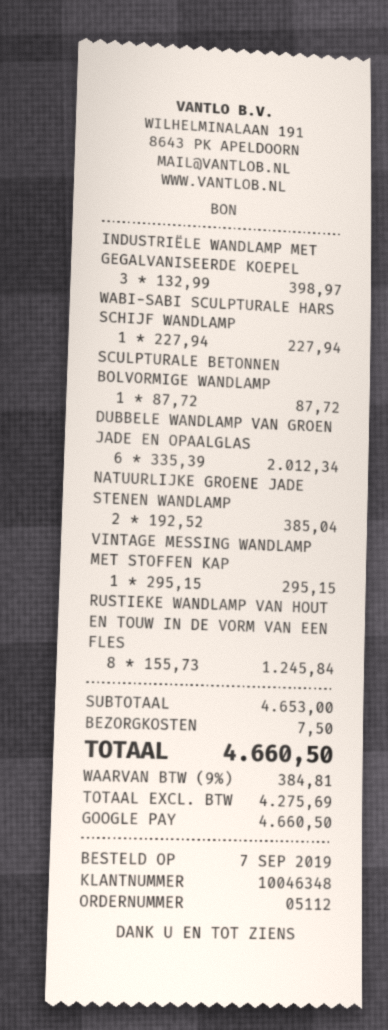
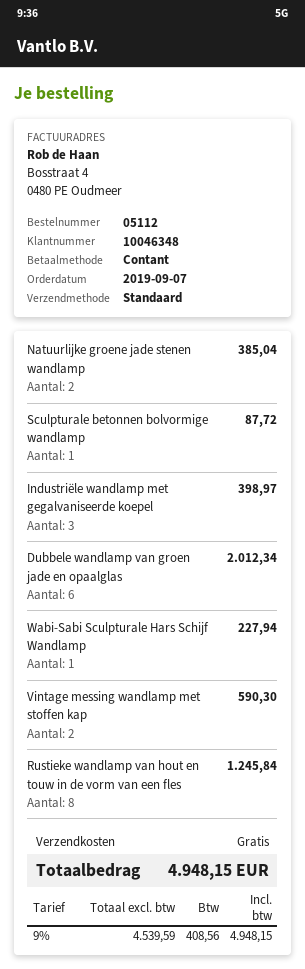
payment method: Google Pay -> cash
VINTAGE MESSING WANDLAMP MET STOFFEN KAP: 1 for 295.15 -> 2 for 590.30
shipping: 7.50 -> 0.00
net: 4275.69 -> 4539.59
tax: 9% = 384.81 -> 9% = 408.56
total: 4660.50 -> 4948.15

